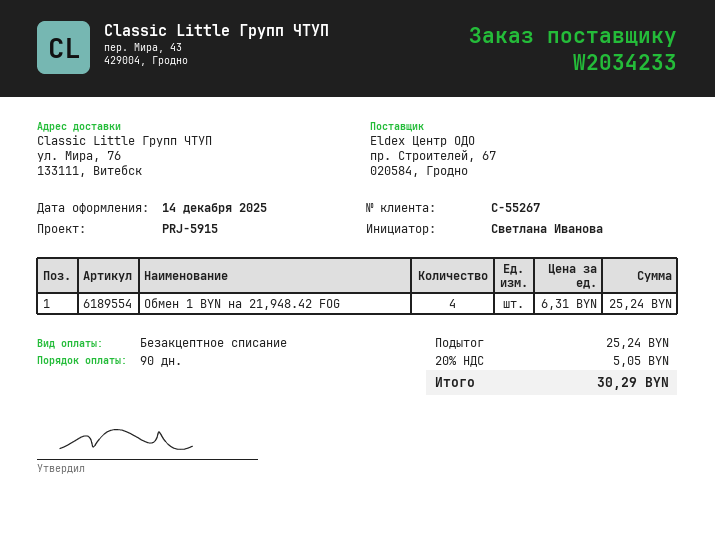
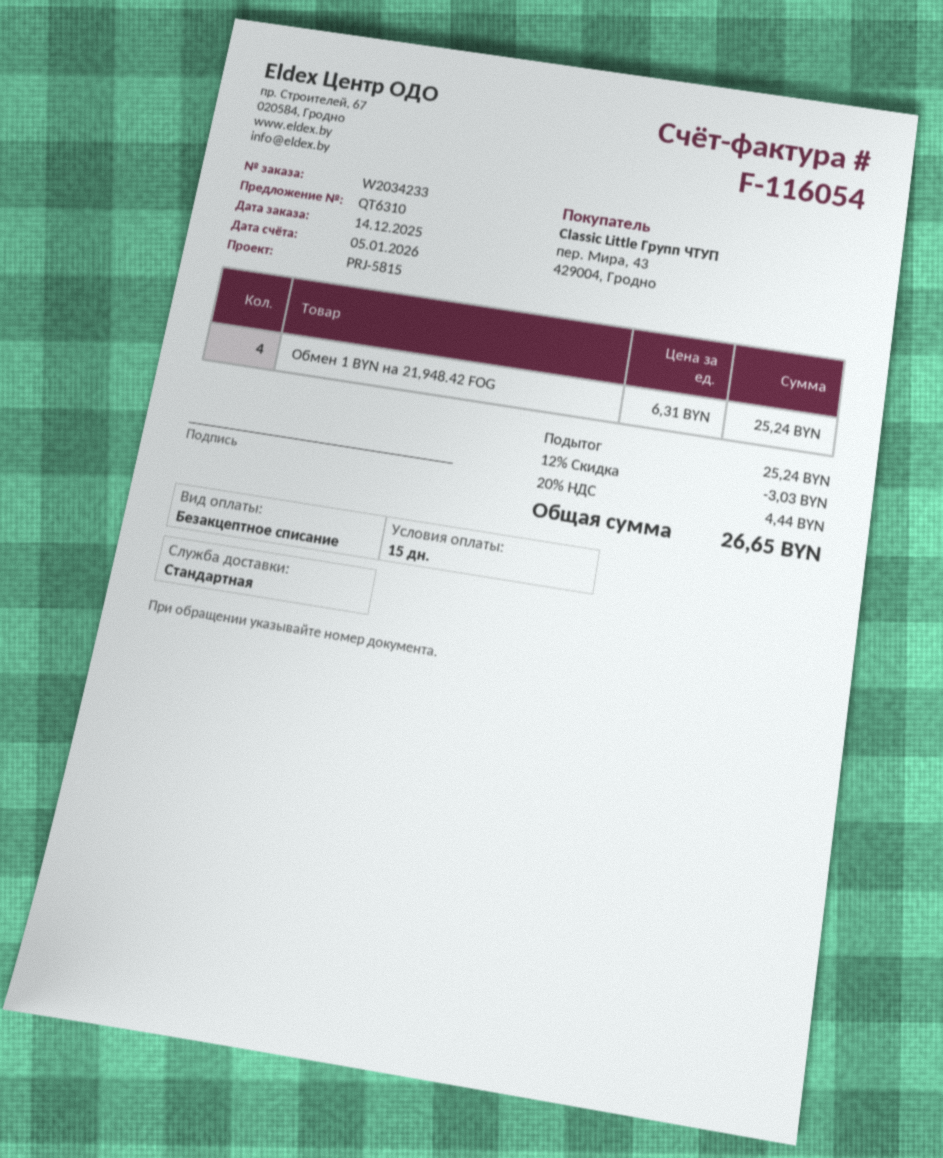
payment terms: 90 days -> 15 days
reference: PRJ-5915 -> PRJ-5815
discount: none -> 12% = 3.03
tax: 20% = 5.05 -> 20% = 4.44
total: 30.29 -> 26.65

